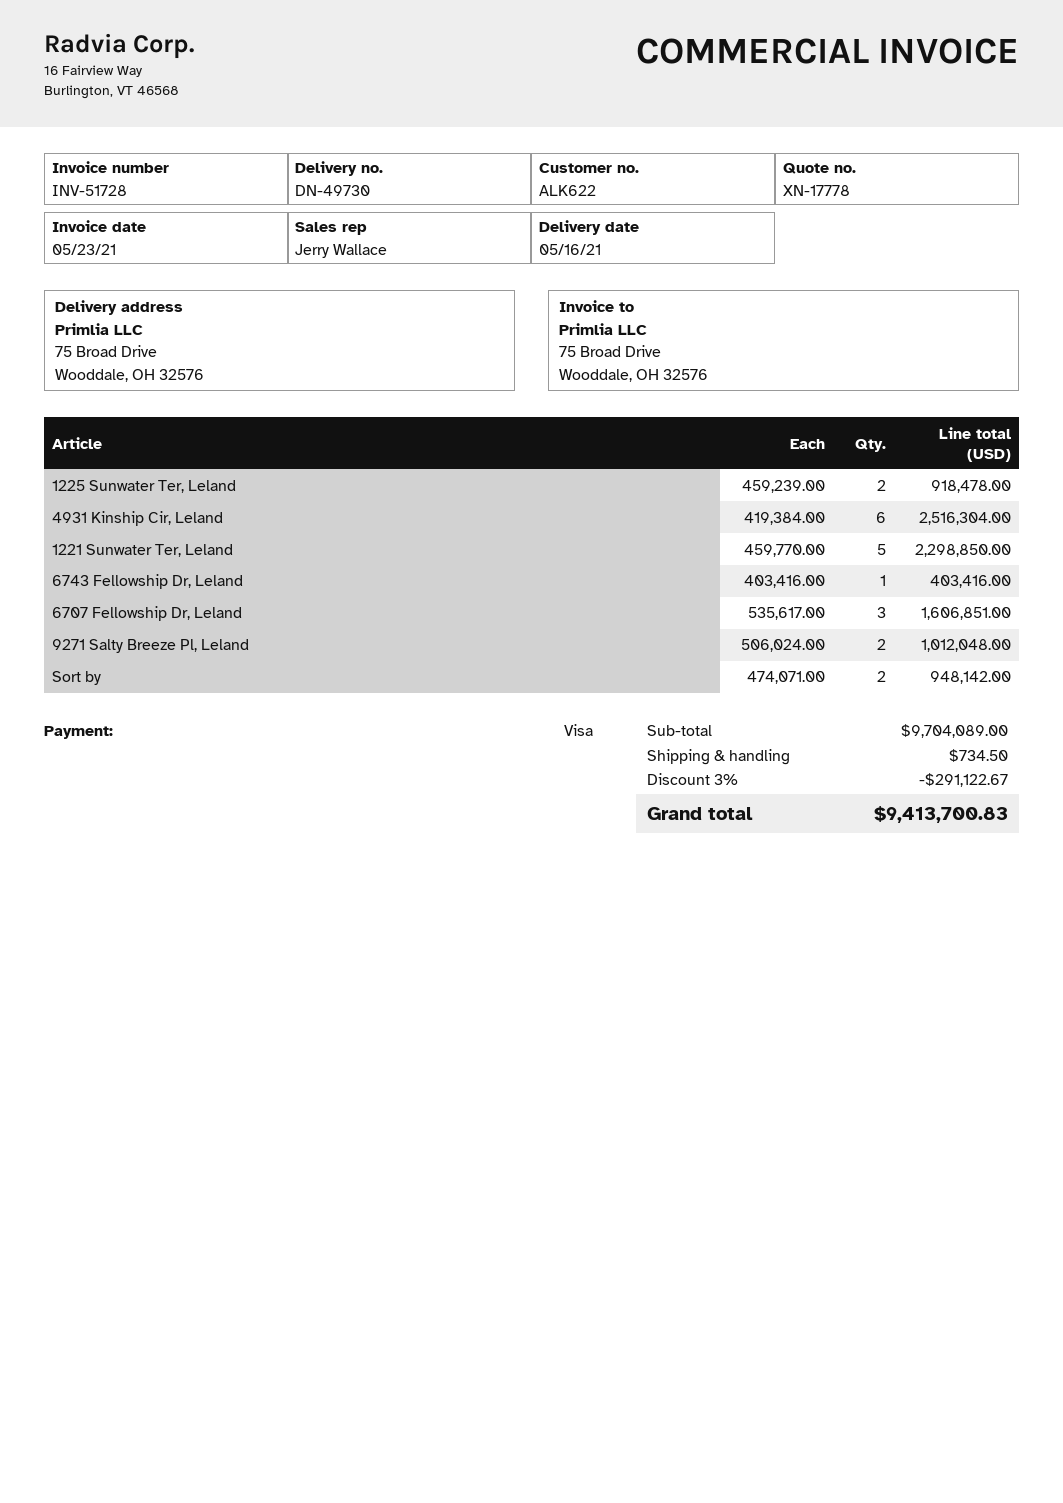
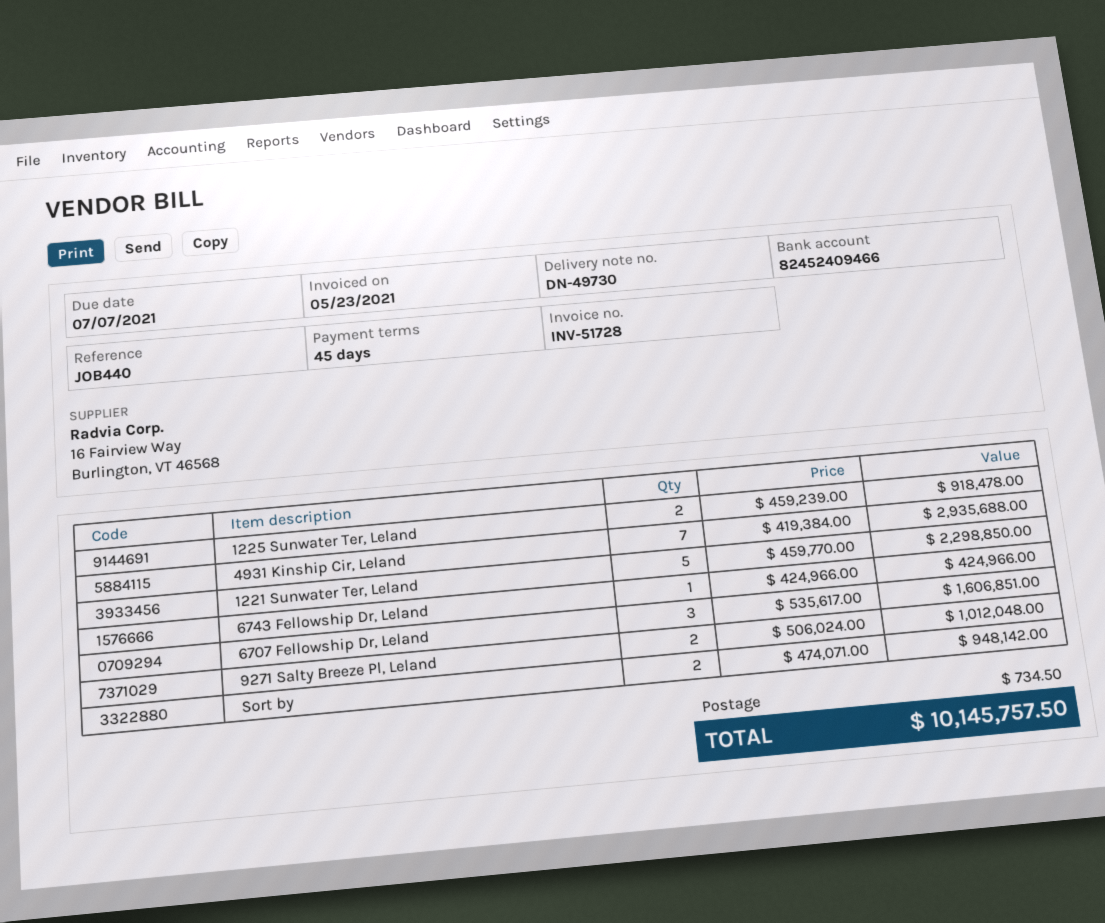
4931 Kinship Cir, Leland: 6 x 419384.00 = 2516304.00 -> 7 x 419384.00 = 2935688.00
6743 Fellowship Dr, Leland: 1 x 403416.00 = 403416.00 -> 1 x 424966.00 = 424966.00
discount: 3% = 291122.67 -> none
total: 9413700.83 -> 10145757.50

